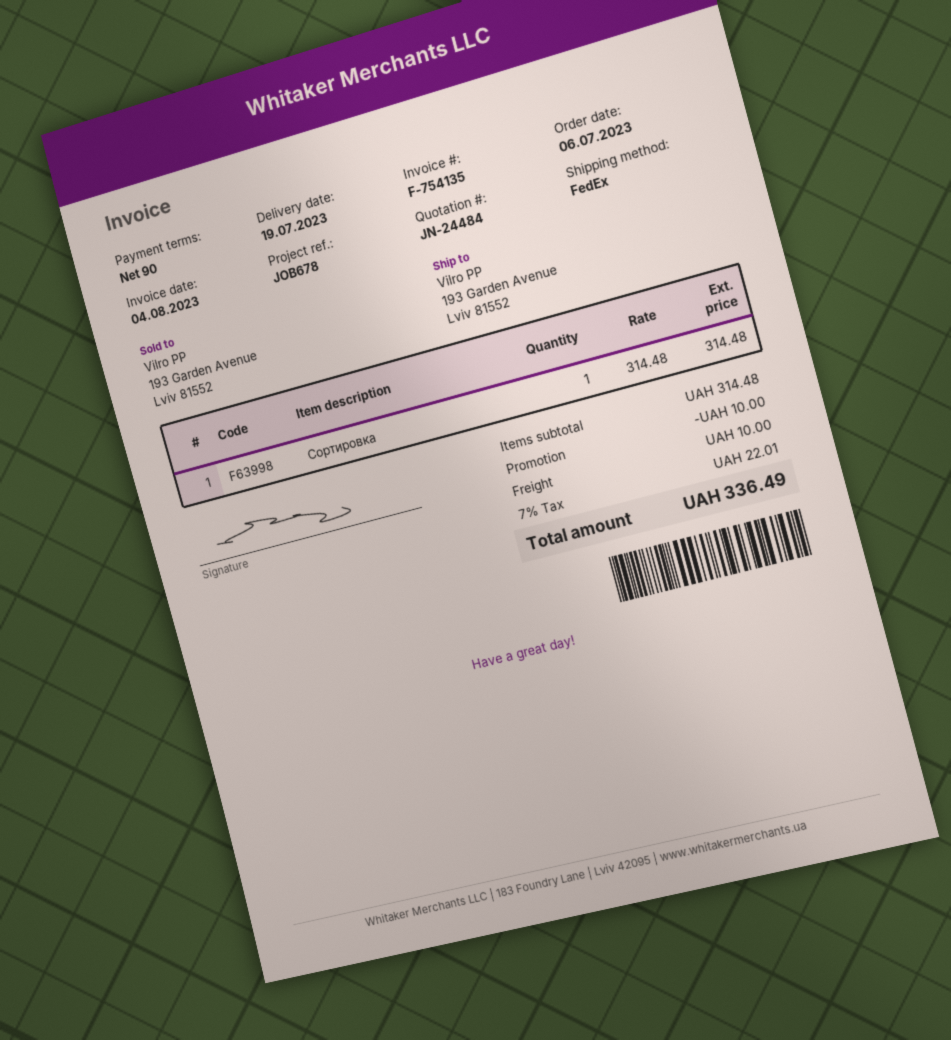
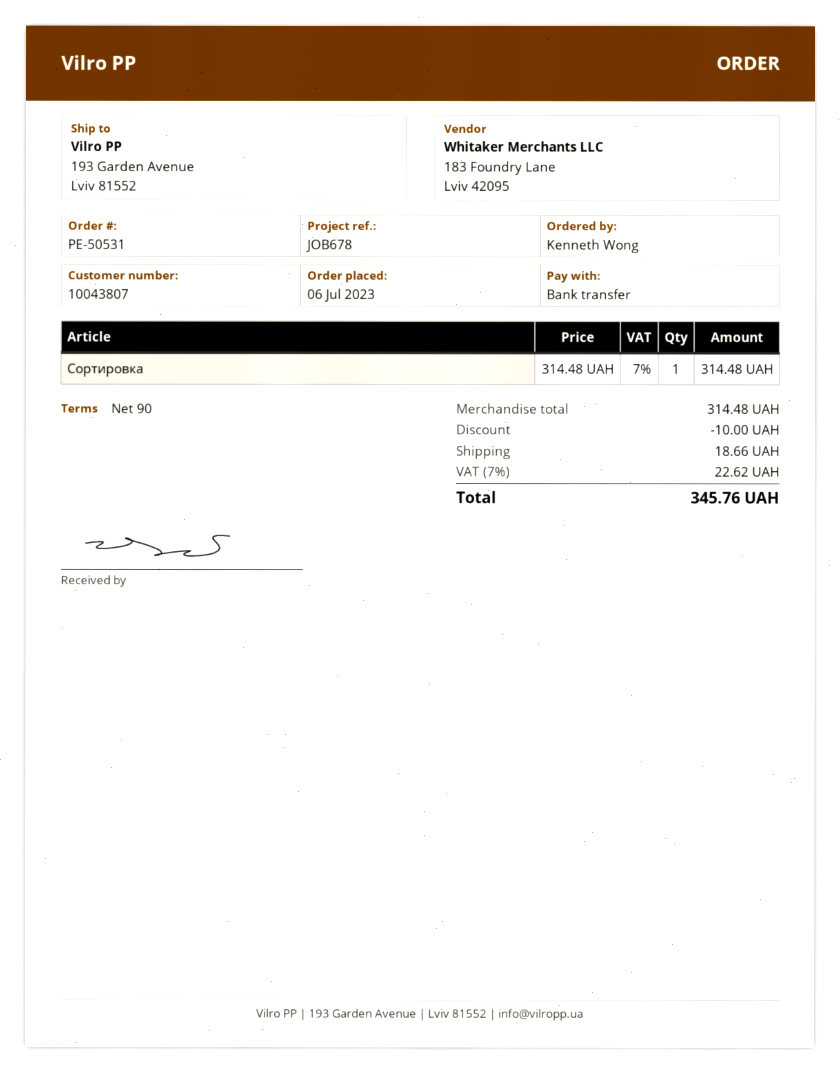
shipping: 10.00 -> 18.66
tax: 7% = 22.01 -> 7% = 22.62
total: 336.49 -> 345.76

